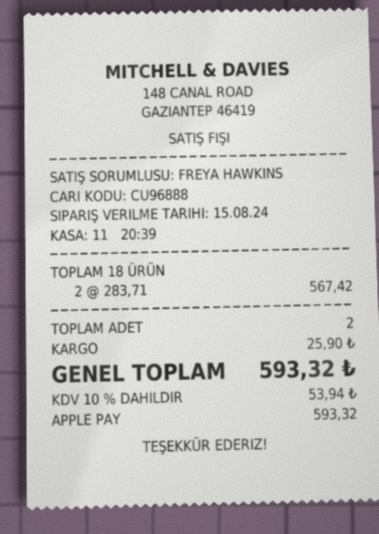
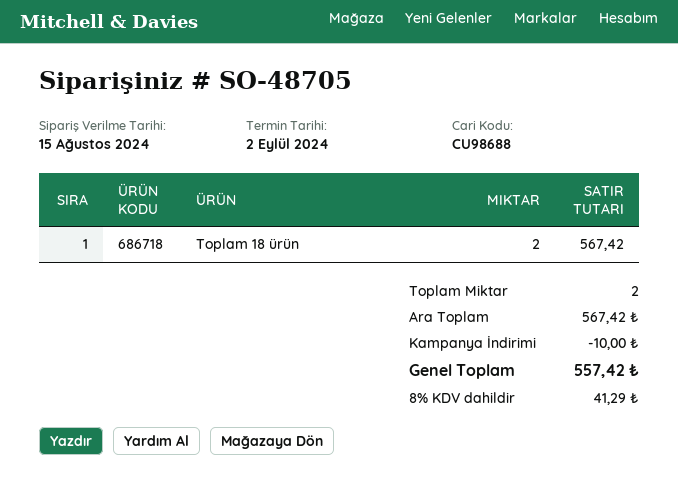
customer number: CU96888 -> CU98688
discount: none -> 10.00
shipping: 25.90 -> none
tax: 10% = 53.94 -> 8% = 41.29
total: 593.32 -> 557.42

